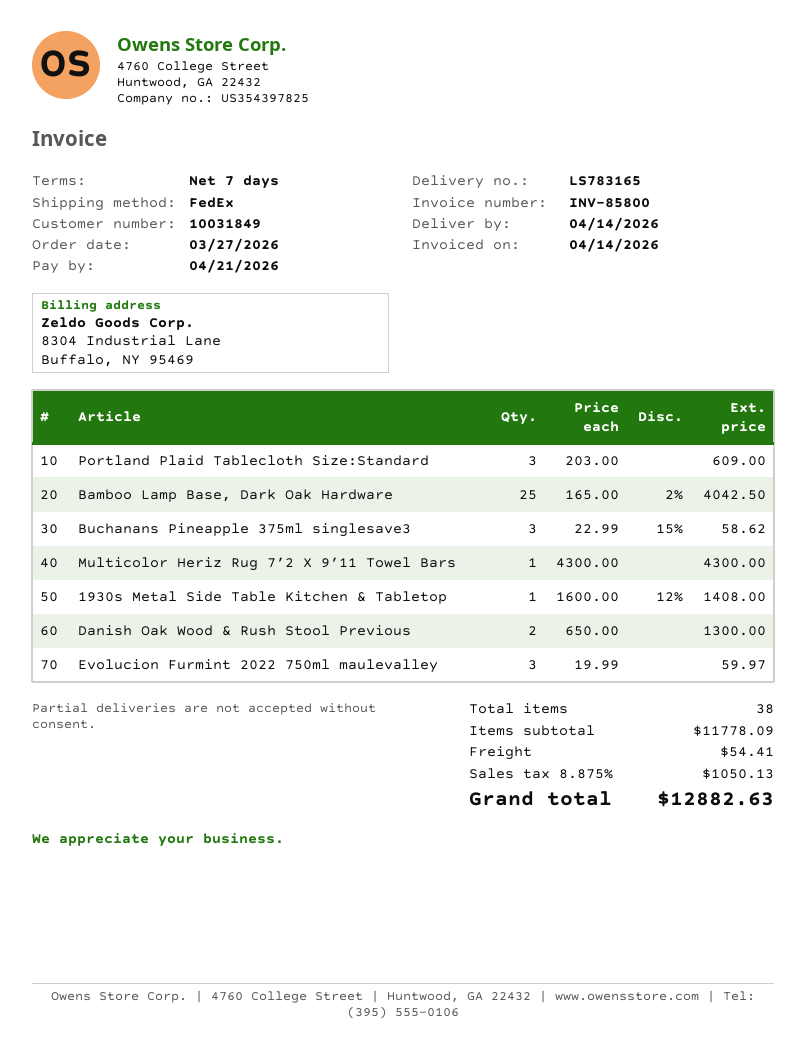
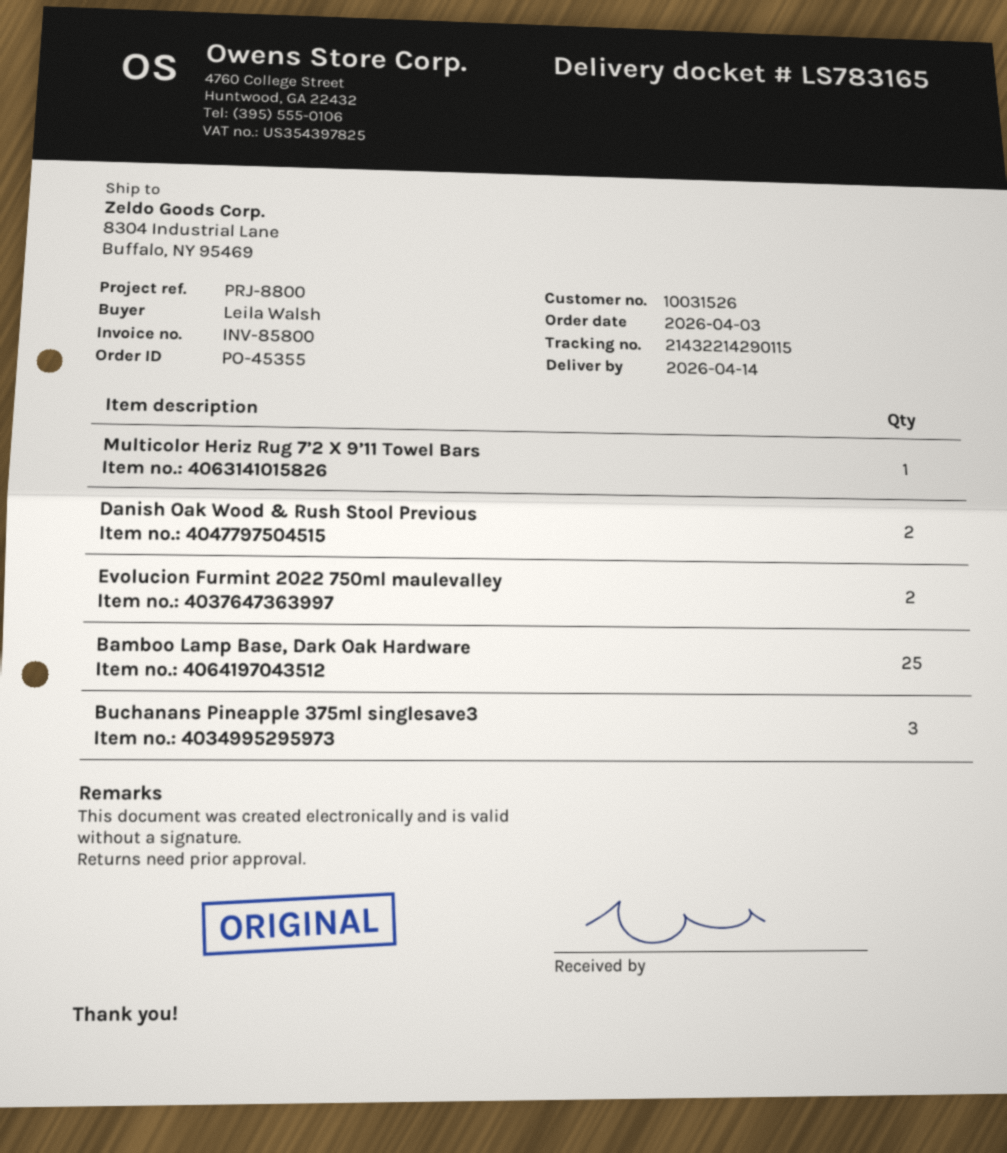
order date: 2026-03-27 -> 2026-04-03
customer number: 10031849 -> 10031526
Portland Plaid Tablecloth Size:Standard: 3 -> none
1930s Metal Side Table Kitchen & Tabletop: 1 -> none
Evolucion Furmint 2022 750ml maulevalley: 3 -> 2

